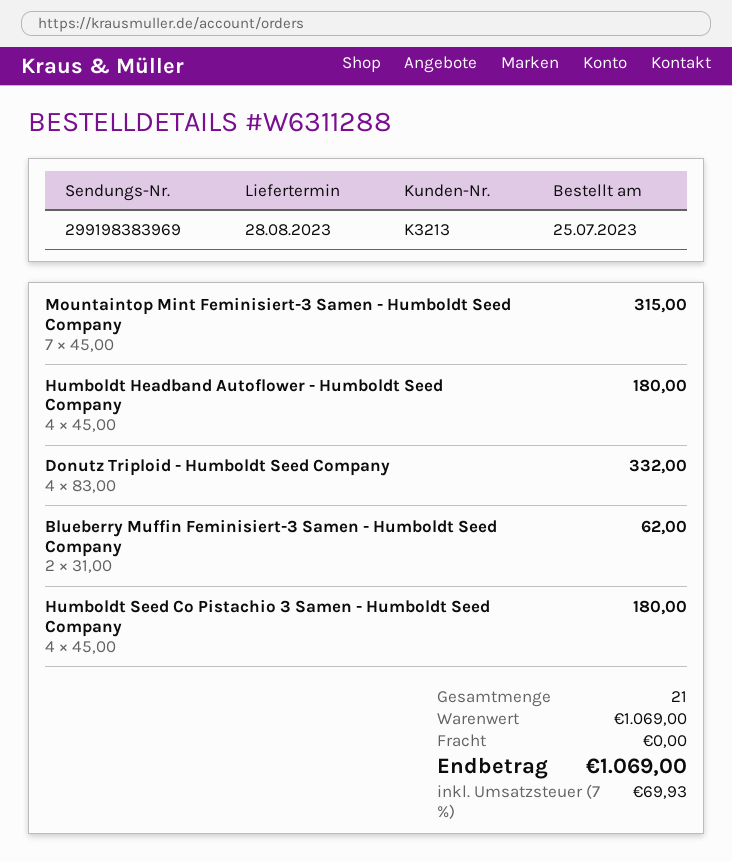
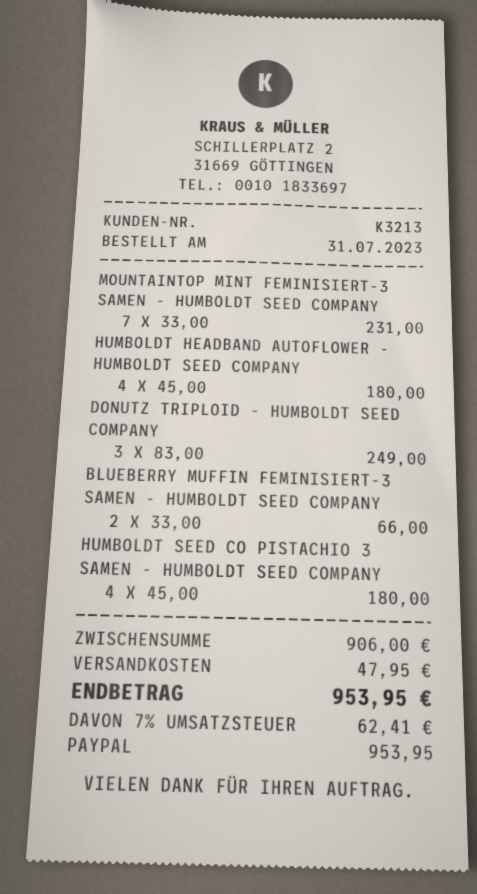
order date: 2023-07-25 -> 2023-07-31
Mountaintop Mint Feminisiert-3 Samen - Humboldt Seed Company: 7 x 45.00 = 315.00 -> 7 x 33.00 = 231.00
Donutz Triploid - Humboldt Seed Company: 4 x 83.00 = 332.00 -> 3 x 83.00 = 249.00
Blueberry Muffin Feminisiert-3 Samen - Humboldt Seed Company: 2 x 31.00 = 62.00 -> 2 x 33.00 = 66.00
subtotal: 1069.00 -> 906.00
shipping: 0.00 -> 47.95
tax: 7% = 69.93 -> 7% = 62.41
total: 1069.00 -> 953.95

